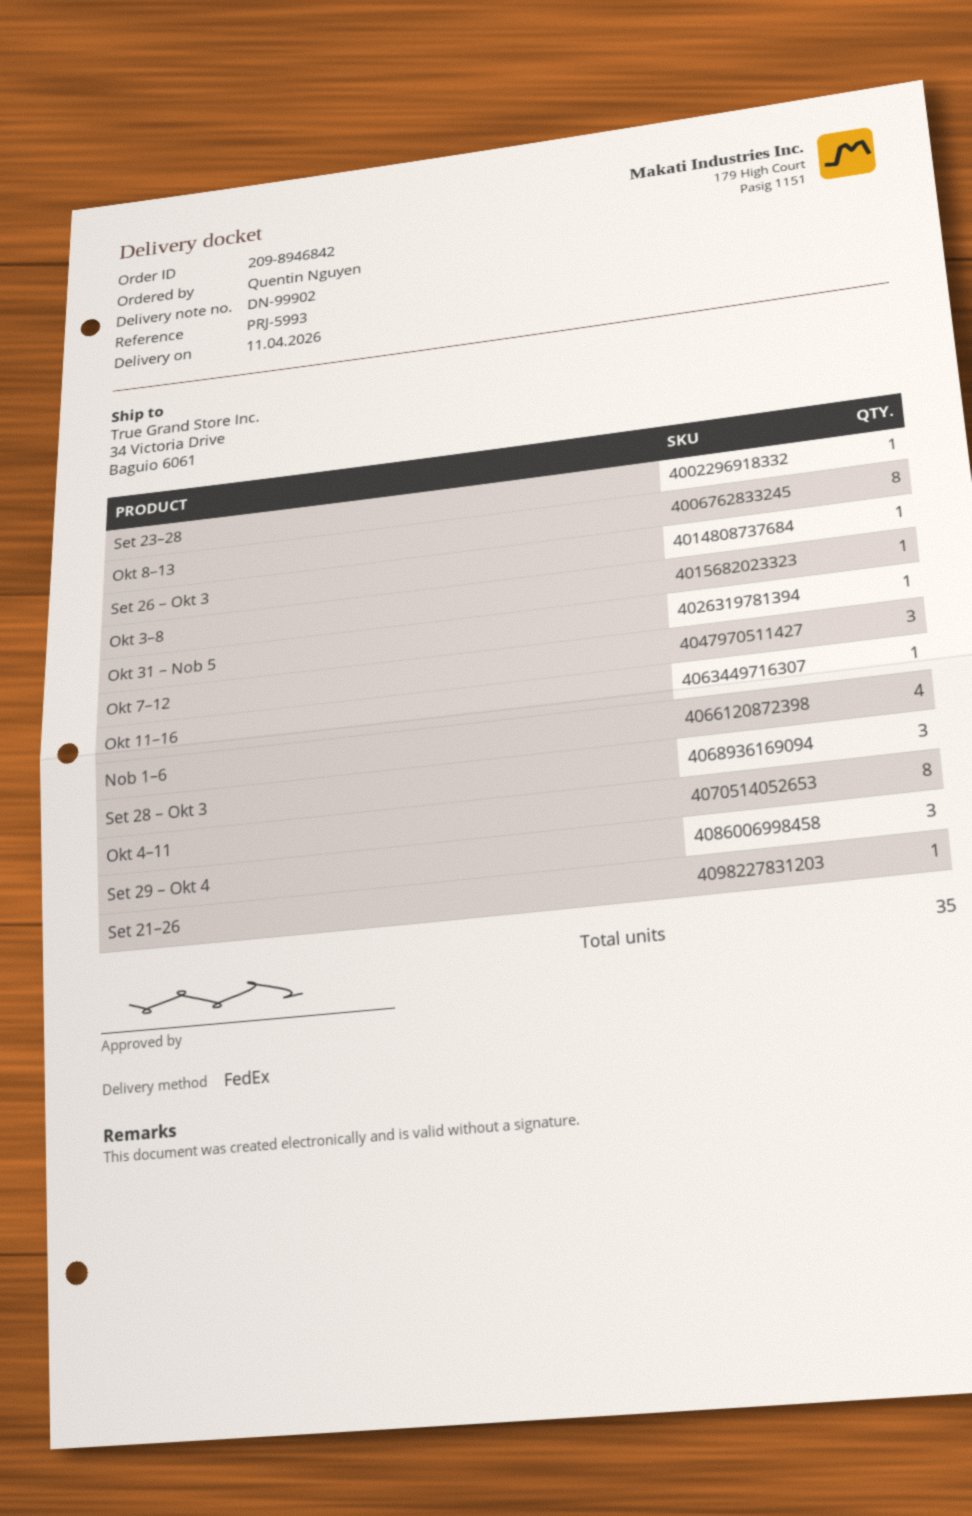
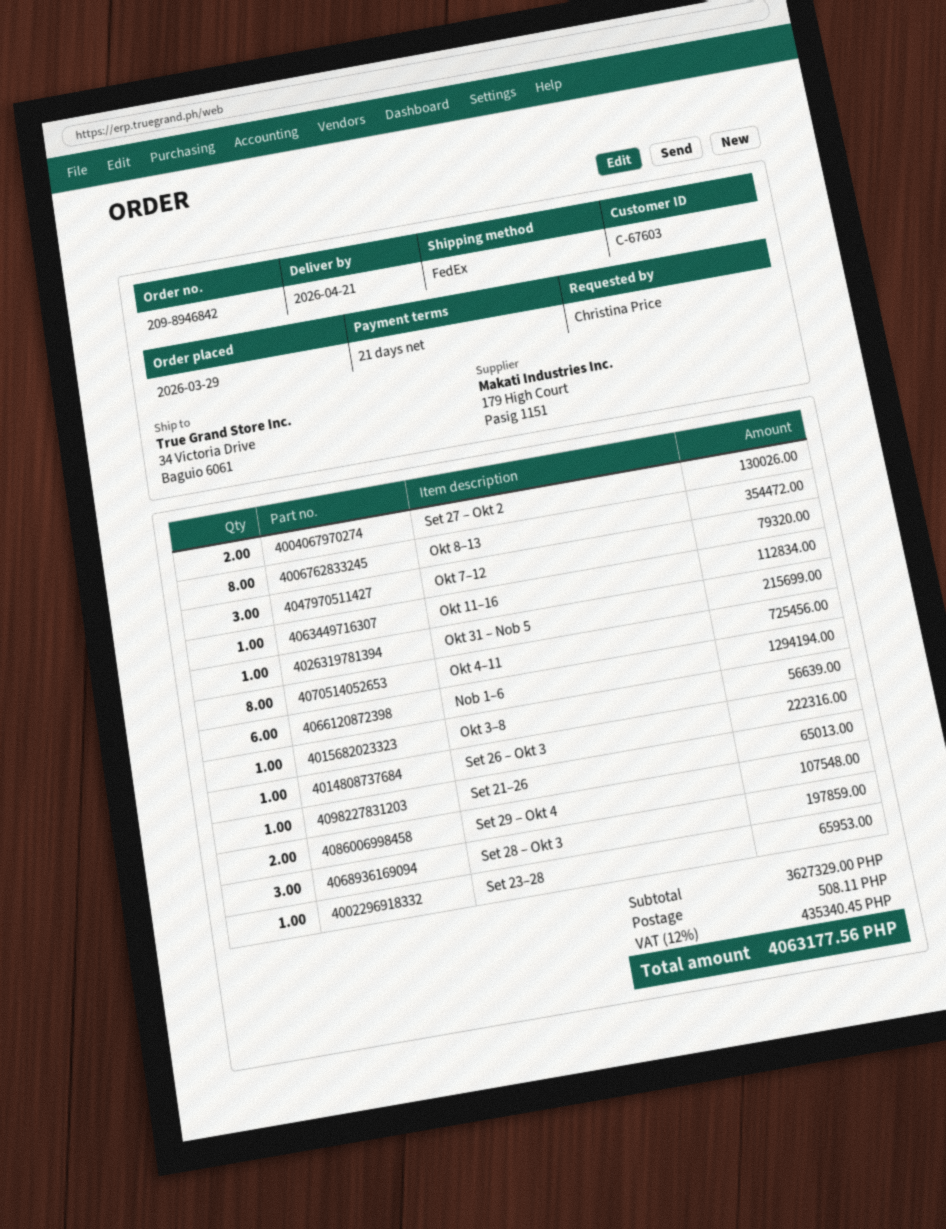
delivery date: 2026-04-11 -> 2026-04-21
ordered by: Quentin Nguyen -> Christina Price
Nob 1–6: 4 -> 6
Set 29 – Okt 4: 3 -> 2
Set 27 – Okt 2: none -> 2

